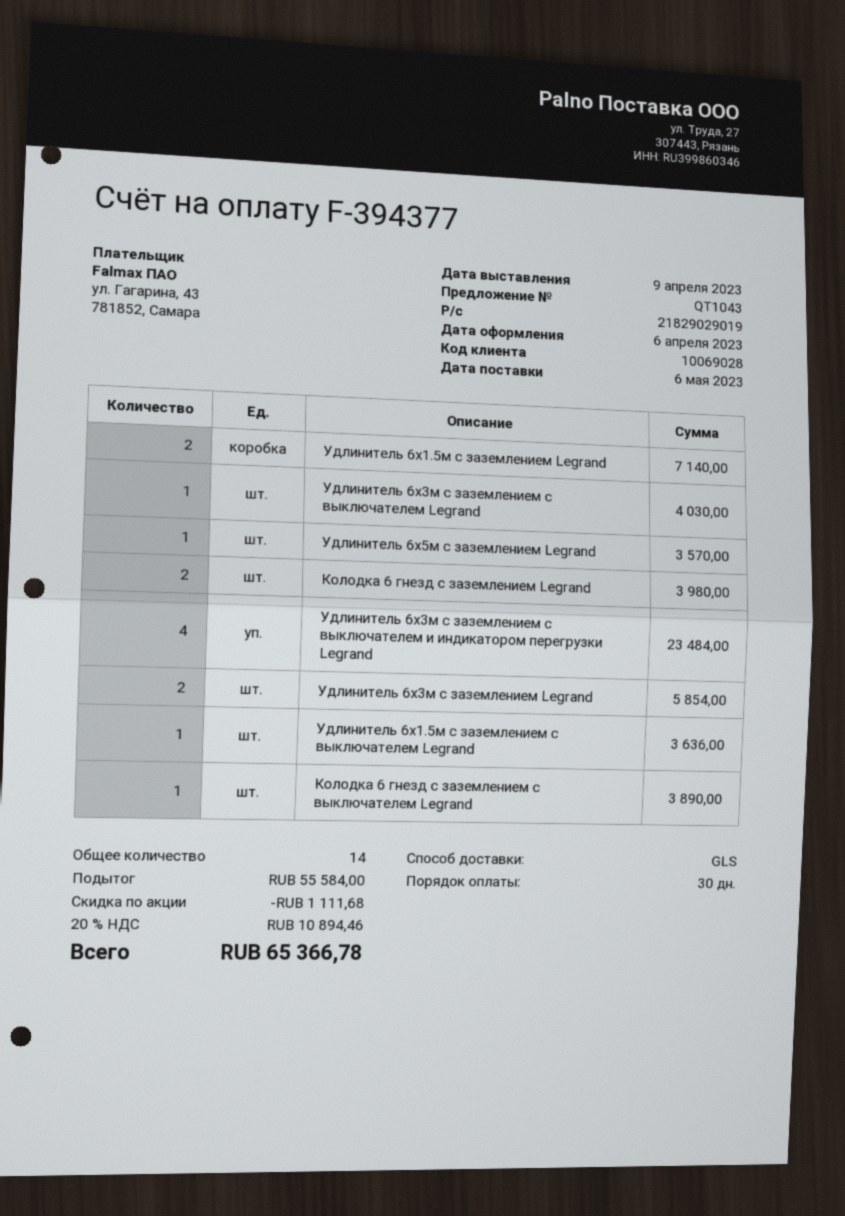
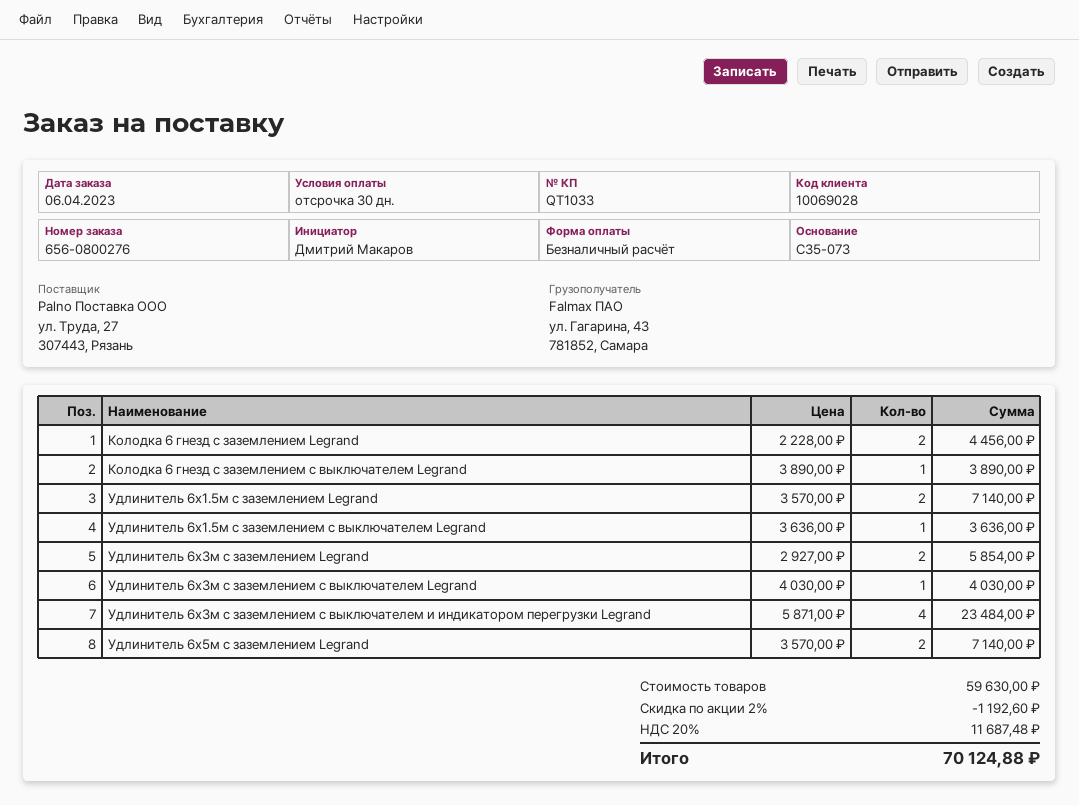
quote number: QT1043 -> QT1033
Удлинитель 6х5м с заземлением Legrand: 1 for 3570.00 -> 2 for 7140.00
Колодка 6 гнезд с заземлением Legrand: 2 for 3980.00 -> 2 for 4456.00
subtotal: 55584.00 -> 59630.00
discount: 1111.68 -> 1192.60
tax: 20% = 10894.46 -> 20% = 11687.48
total: 65366.78 -> 70124.88

